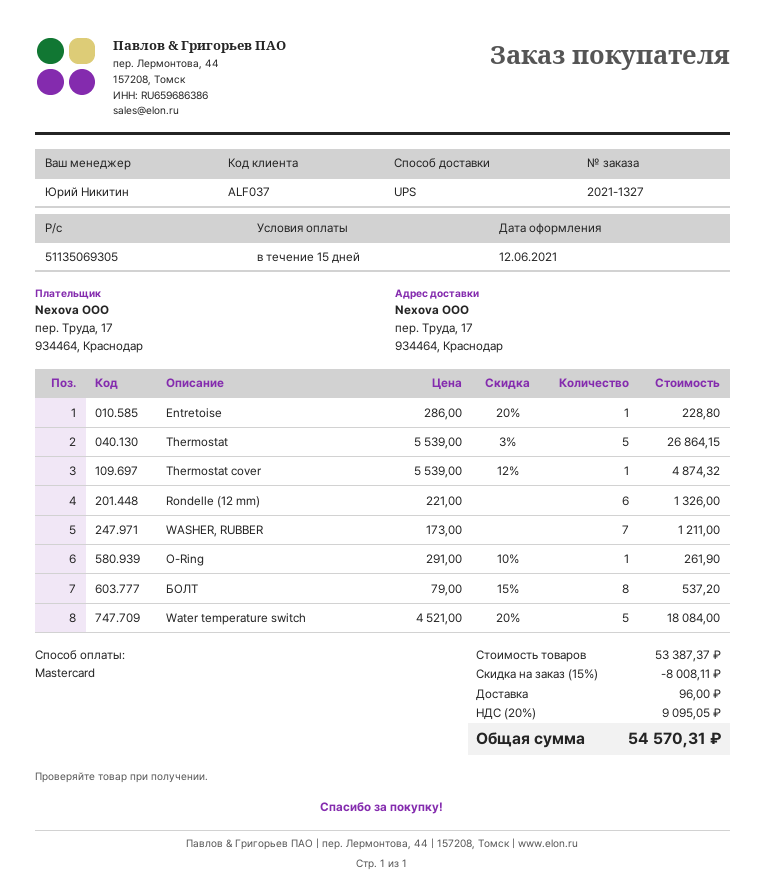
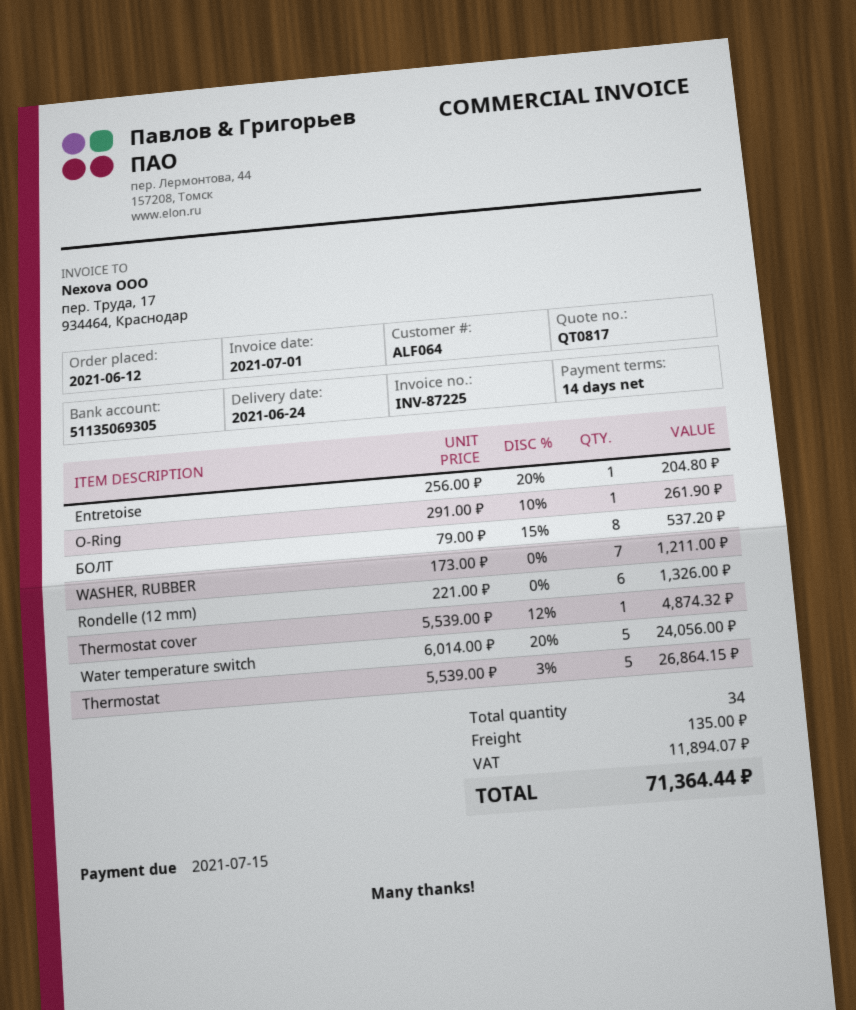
payment terms: 15 days -> 14 days
customer number: ALF037 -> ALF064
Entretoise: 1 x 286.00 - 20% = 228.80 -> 1 x 256.00 - 20% = 204.80
Water temperature switch: 5 x 4521.00 - 20% = 18084.00 -> 5 x 6014.00 - 20% = 24056.00
discount: 15% = 8008.11 -> none
shipping: 96.00 -> 135.00
tax: 9095.05 -> 11894.07
total: 54570.31 -> 71364.44

